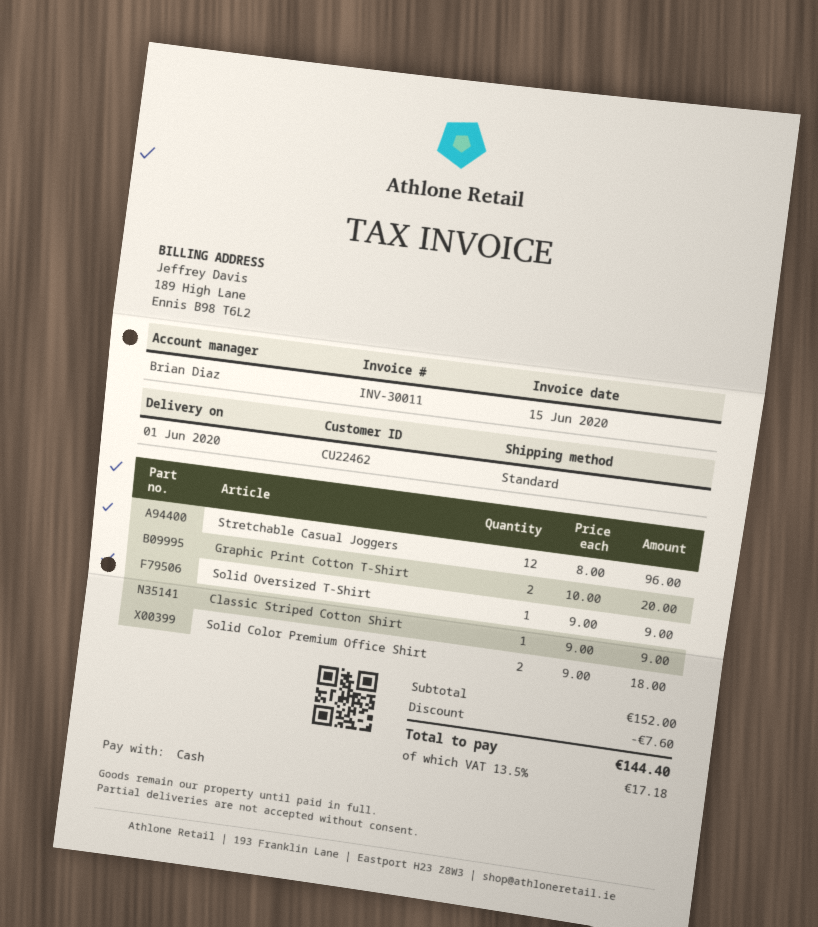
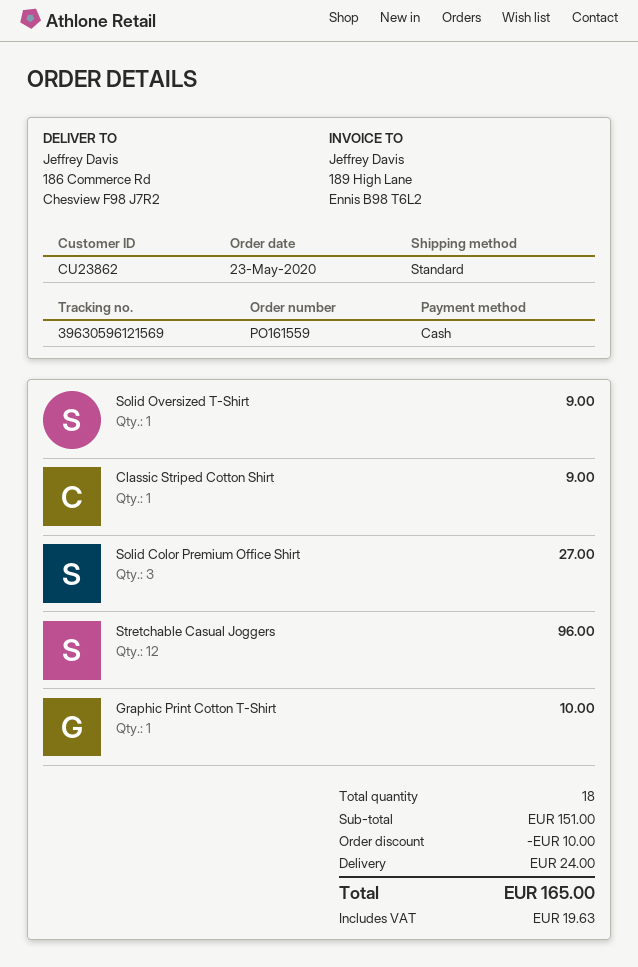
customer number: CU22462 -> CU23862
Graphic Print Cotton T-Shirt: 2 for 20.00 -> 1 for 10.00
Solid Color Premium Office Shirt: 2 for 18.00 -> 3 for 27.00
subtotal: 152.00 -> 151.00
discount: 7.60 -> 10.00
shipping: none -> 24.00
tax: 17.18 -> 19.63
total: 144.40 -> 165.00

